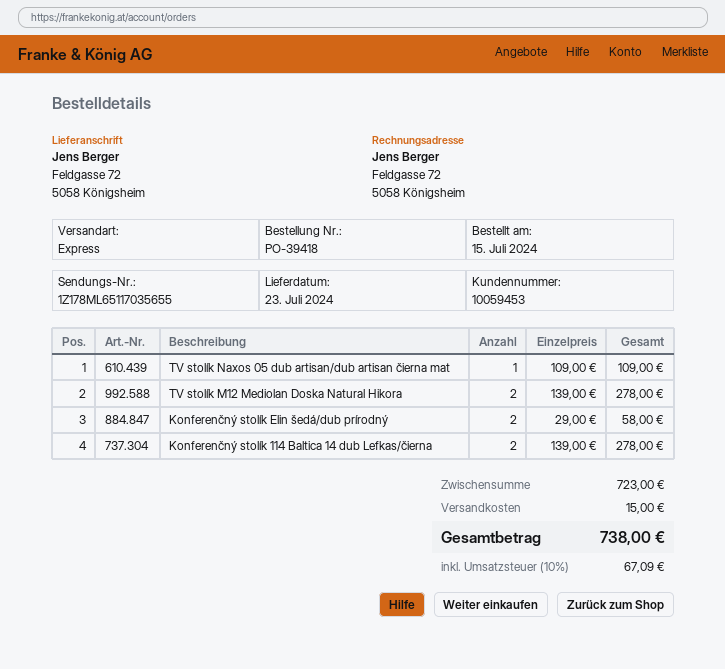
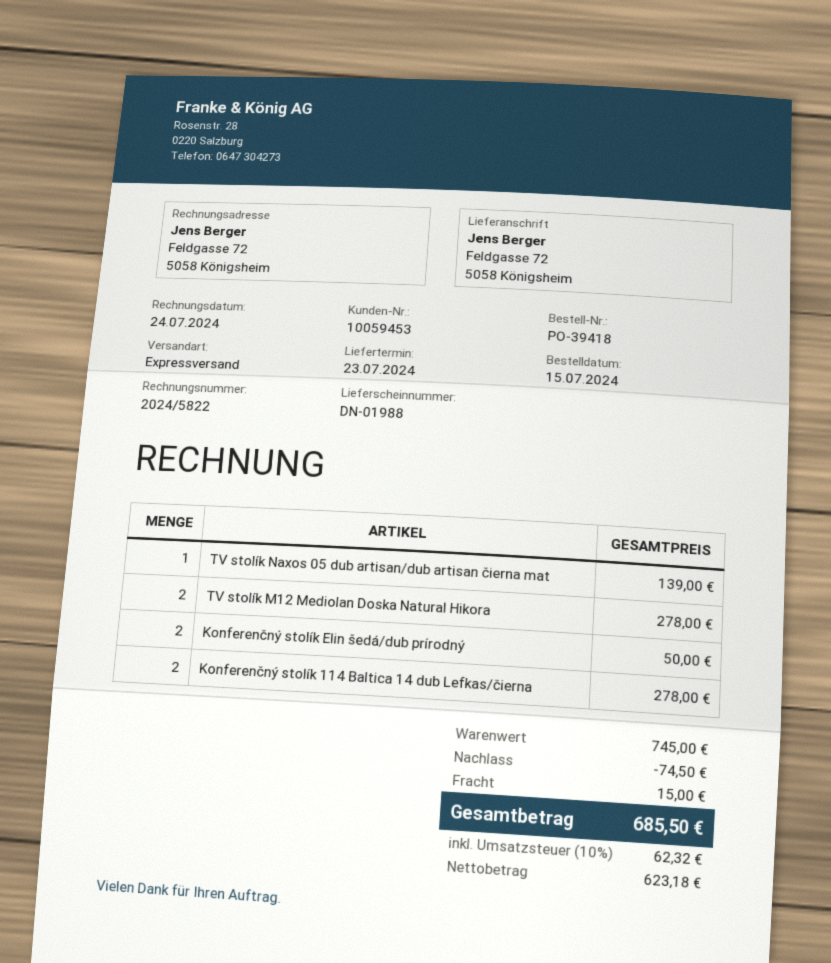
TV stolík Naxos 05 dub artisan/dub artisan čierna mat: 1 for 109.00 -> 1 for 139.00
Konferenčný stolík Elin šedá/dub prírodný: 2 for 58.00 -> 2 for 50.00
subtotal: 723.00 -> 745.00
discount: none -> 74.50
tax: 10% = 67.09 -> 10% = 62.32
total: 738.00 -> 685.50

